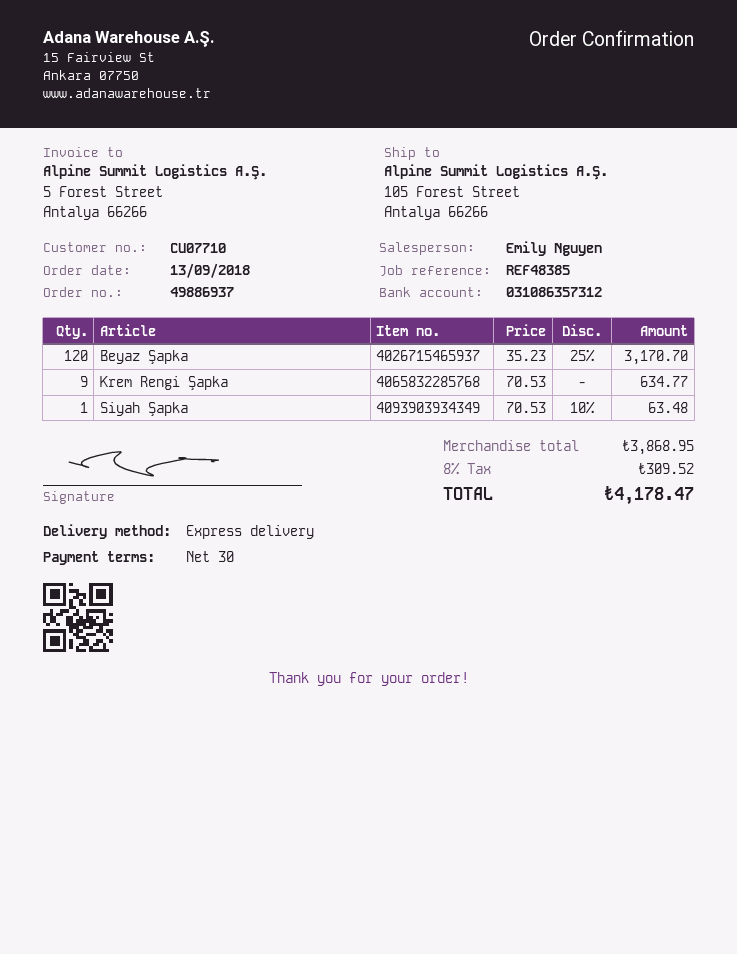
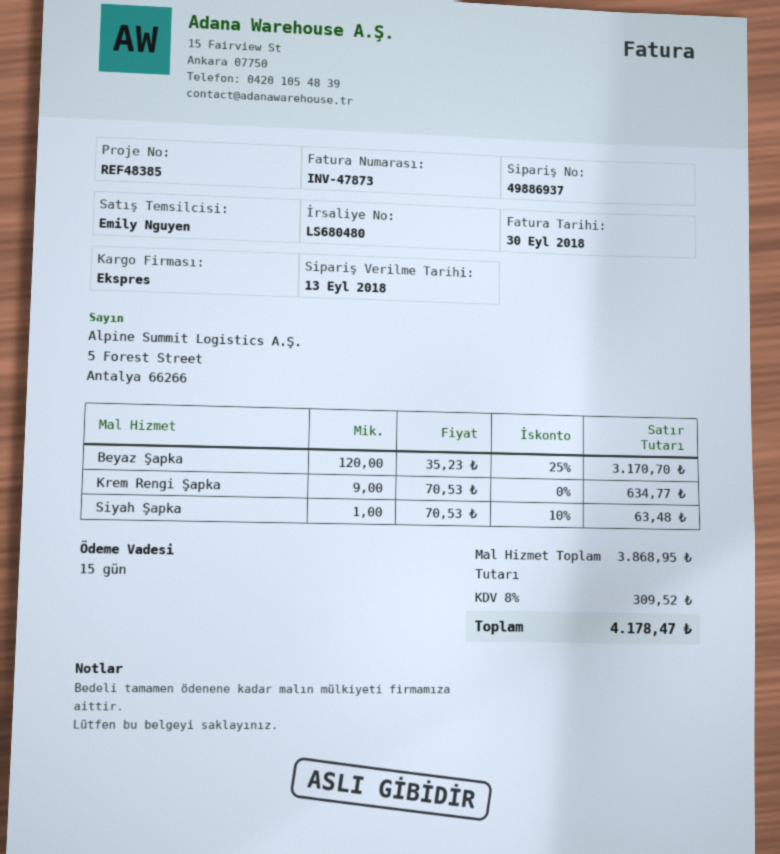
payment terms: 30 days -> 15 days

